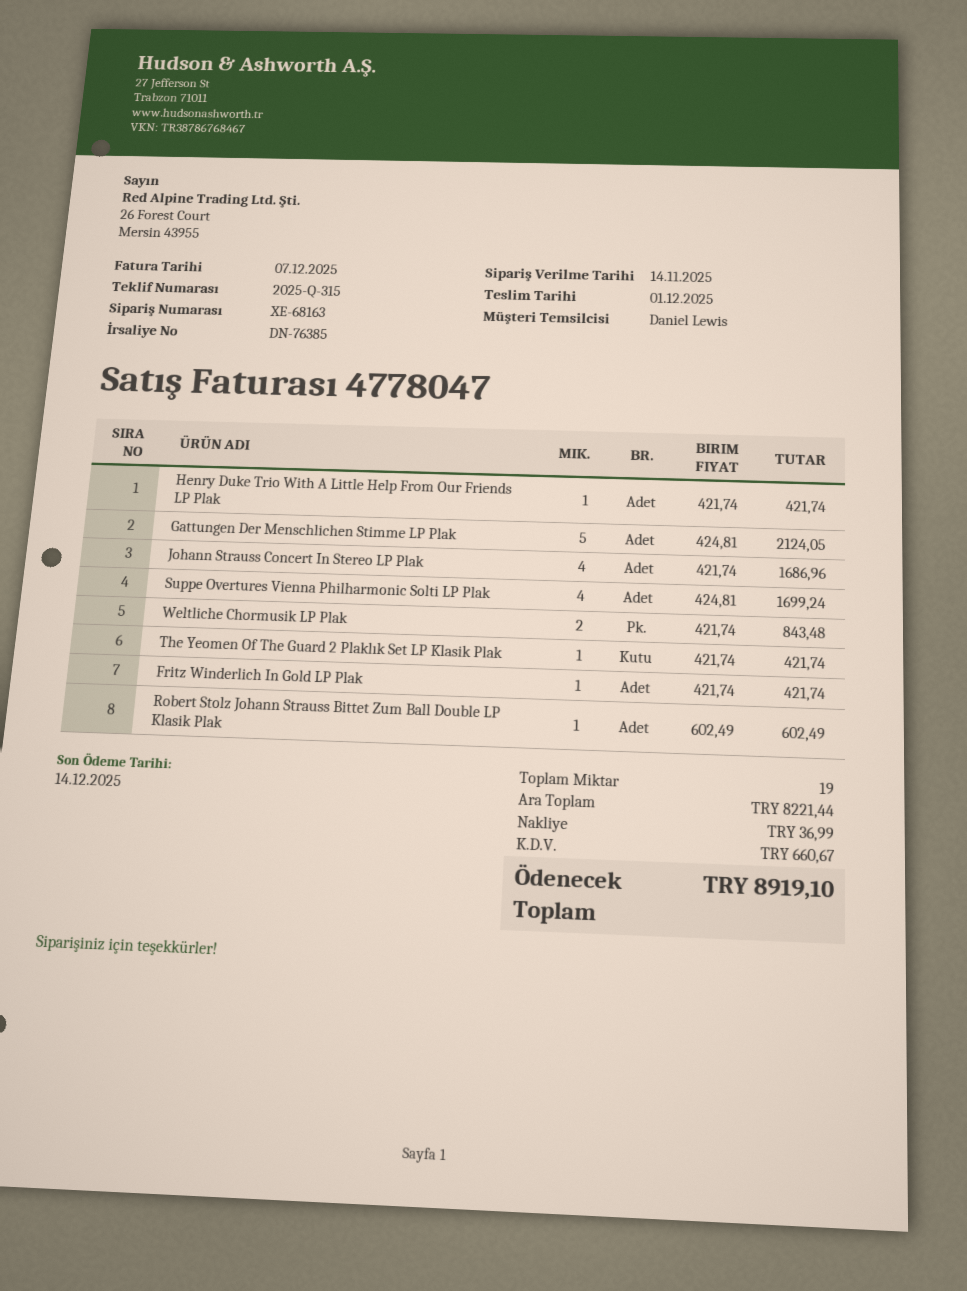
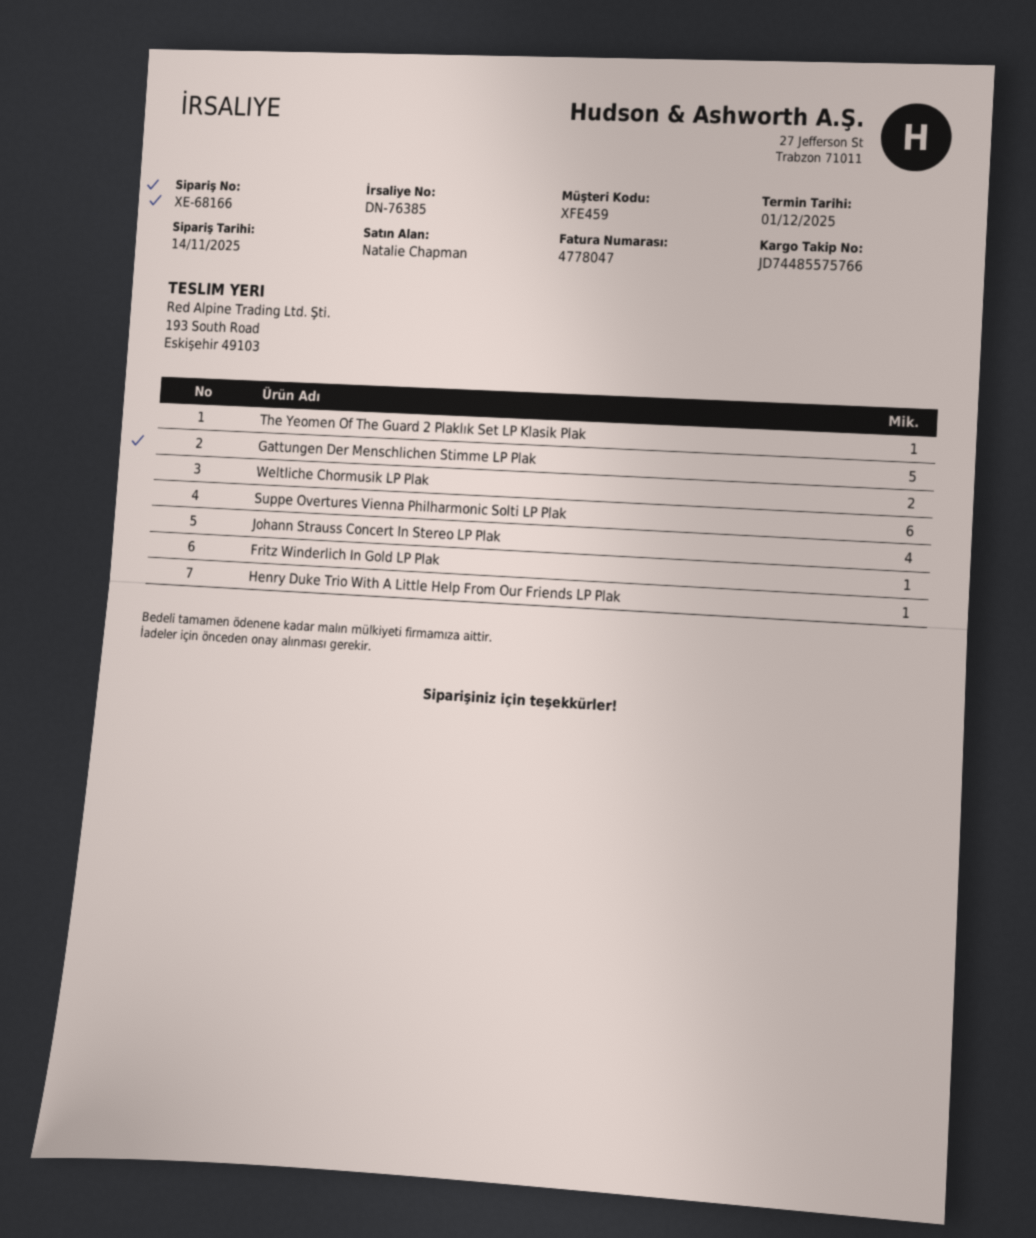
order number: XE-68163 -> XE-68166
Suppe Overtures Vienna Philharmonic Solti LP Plak: 4 -> 6
Robert Stolz Johann Strauss Bittet Zum Ball Double LP Klasik Plak: 1 -> none

